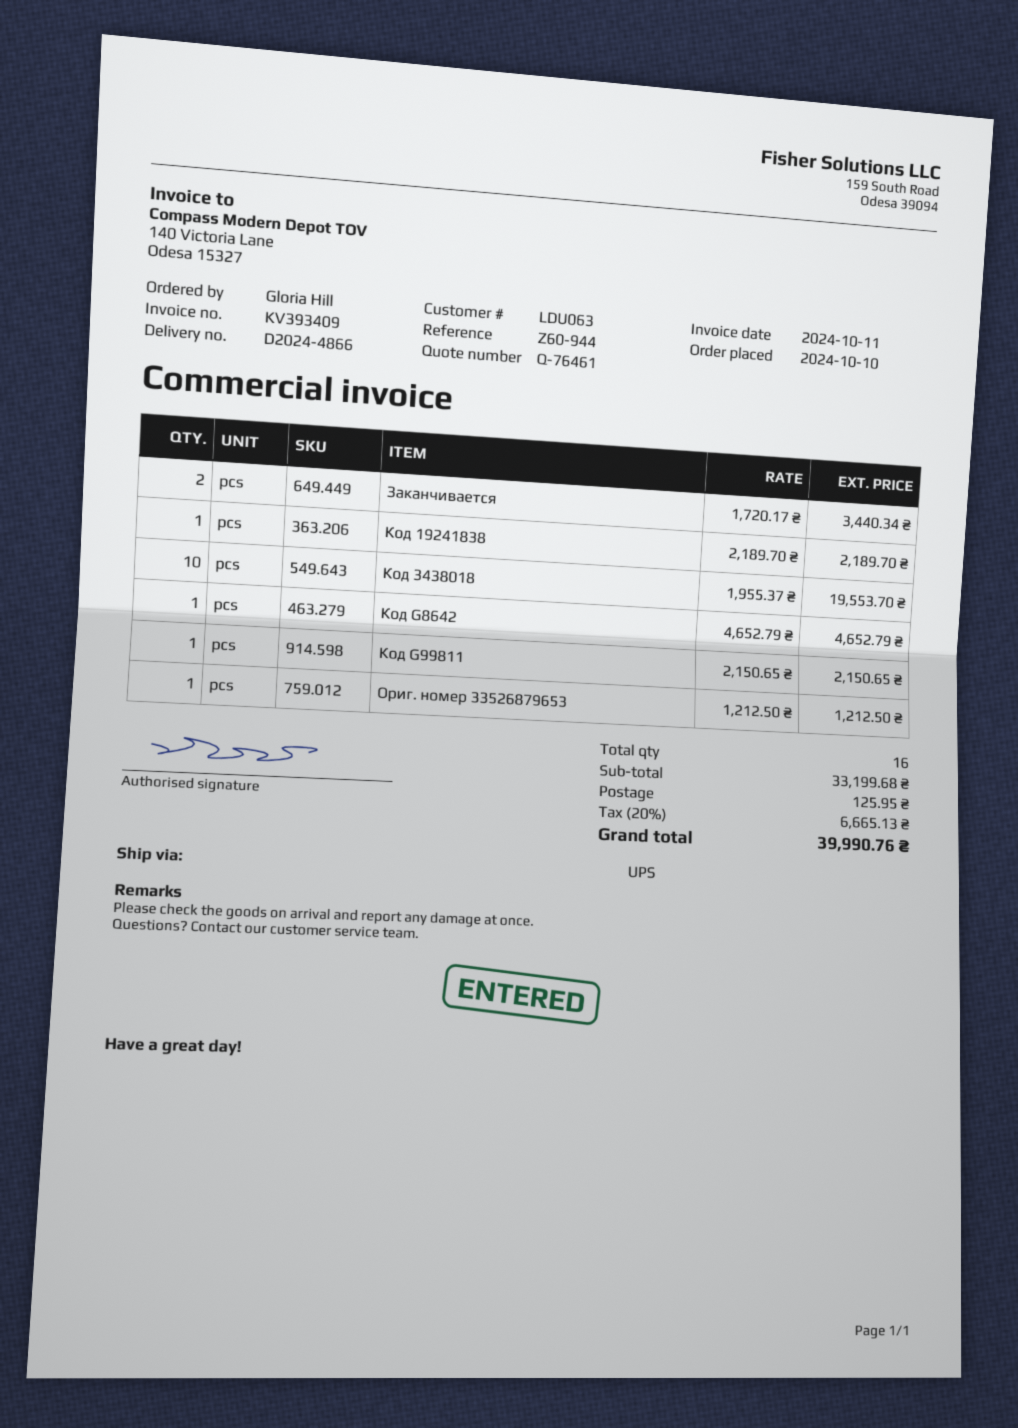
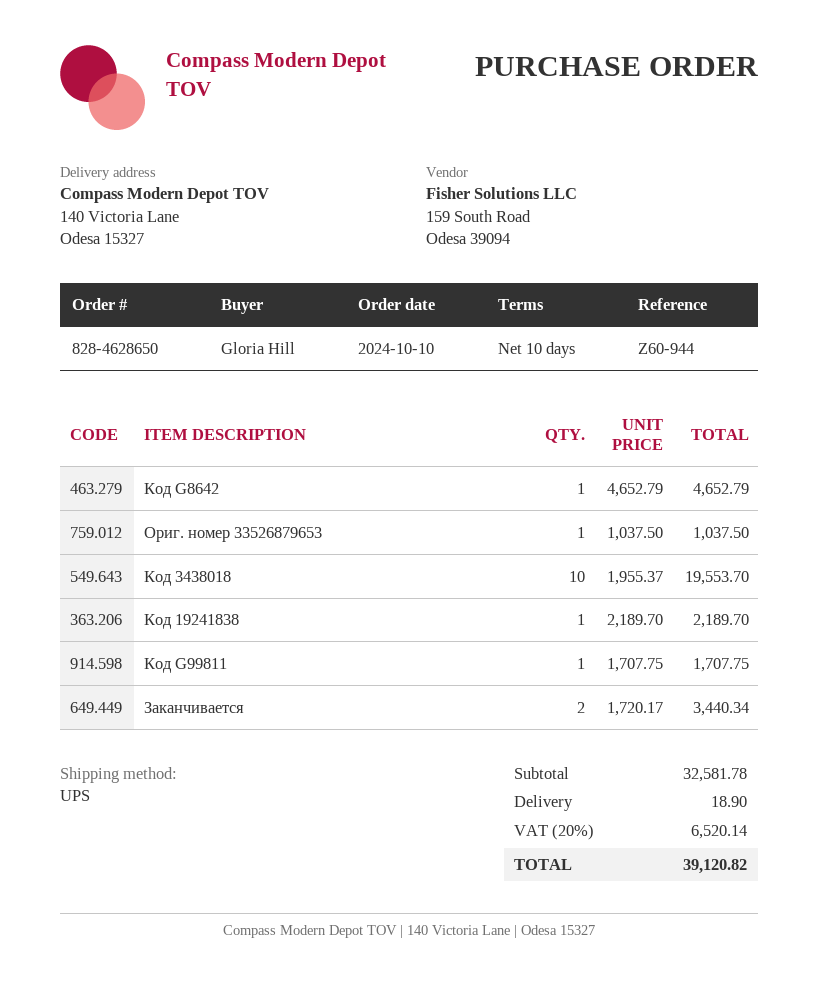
Код G99811: 1 x 2150.65 = 2150.65 -> 1 x 1707.75 = 1707.75
Ориг. номер 33526879653: 1 x 1212.50 = 1212.50 -> 1 x 1037.50 = 1037.50
subtotal: 33199.68 -> 32581.78
shipping: 125.95 -> 18.90
tax: 20% = 6665.13 -> 20% = 6520.14
total: 39990.76 -> 39120.82

